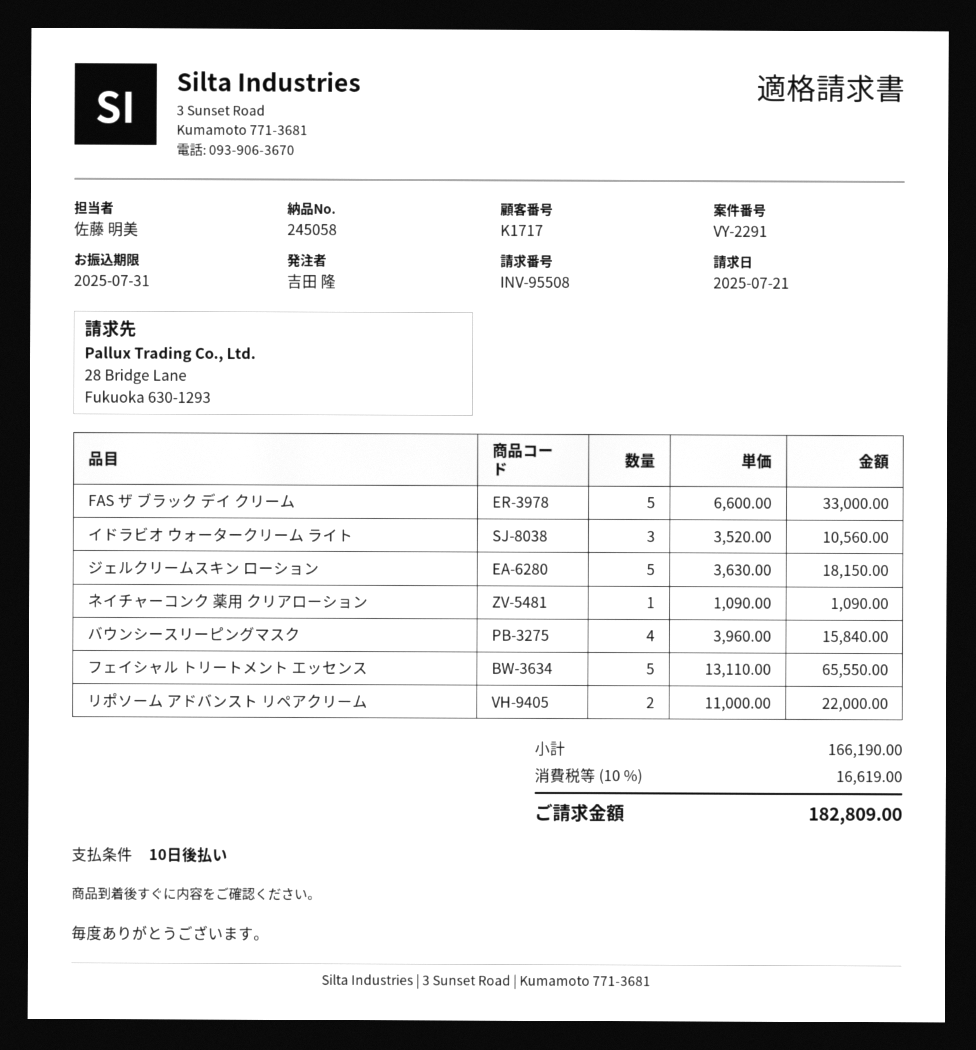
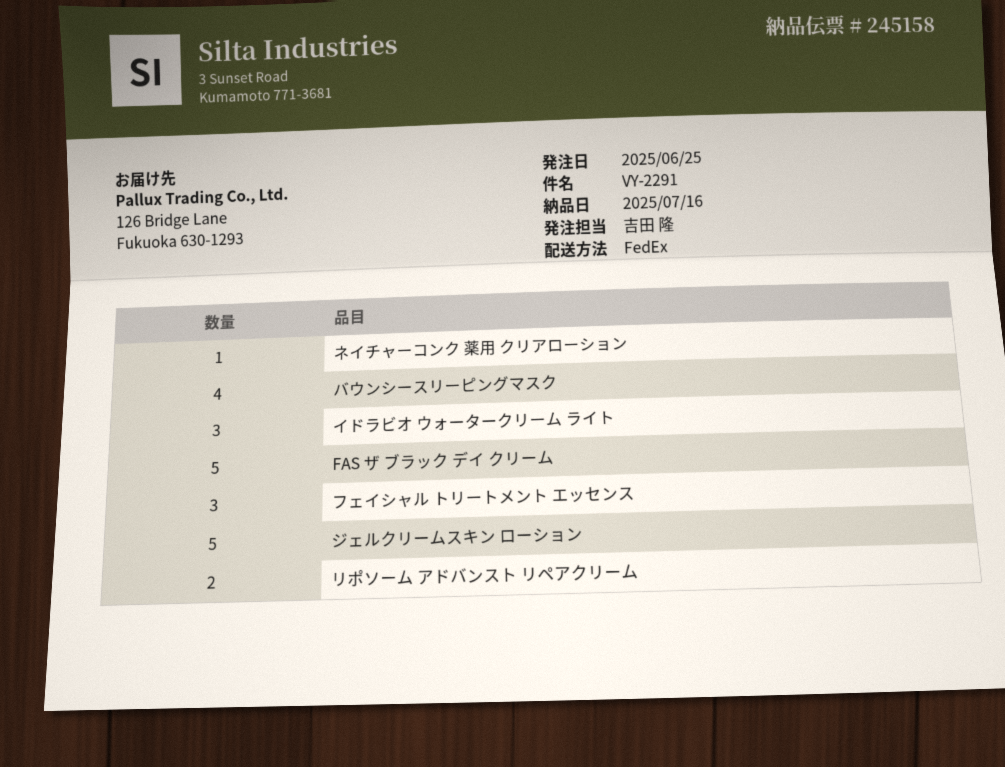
delivery note number: 245058 -> 245158
フェイシャル トリートメント エッセンス: 5 -> 3

